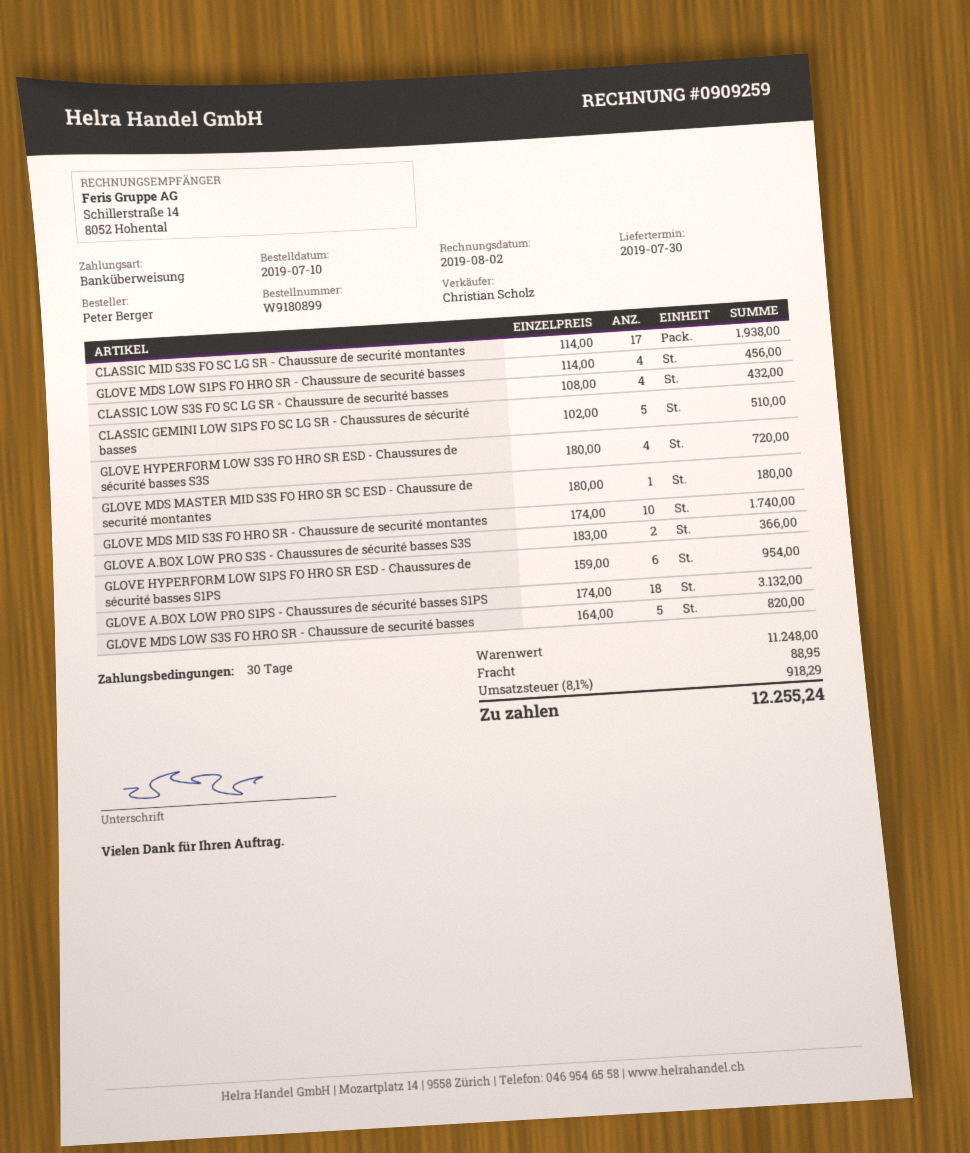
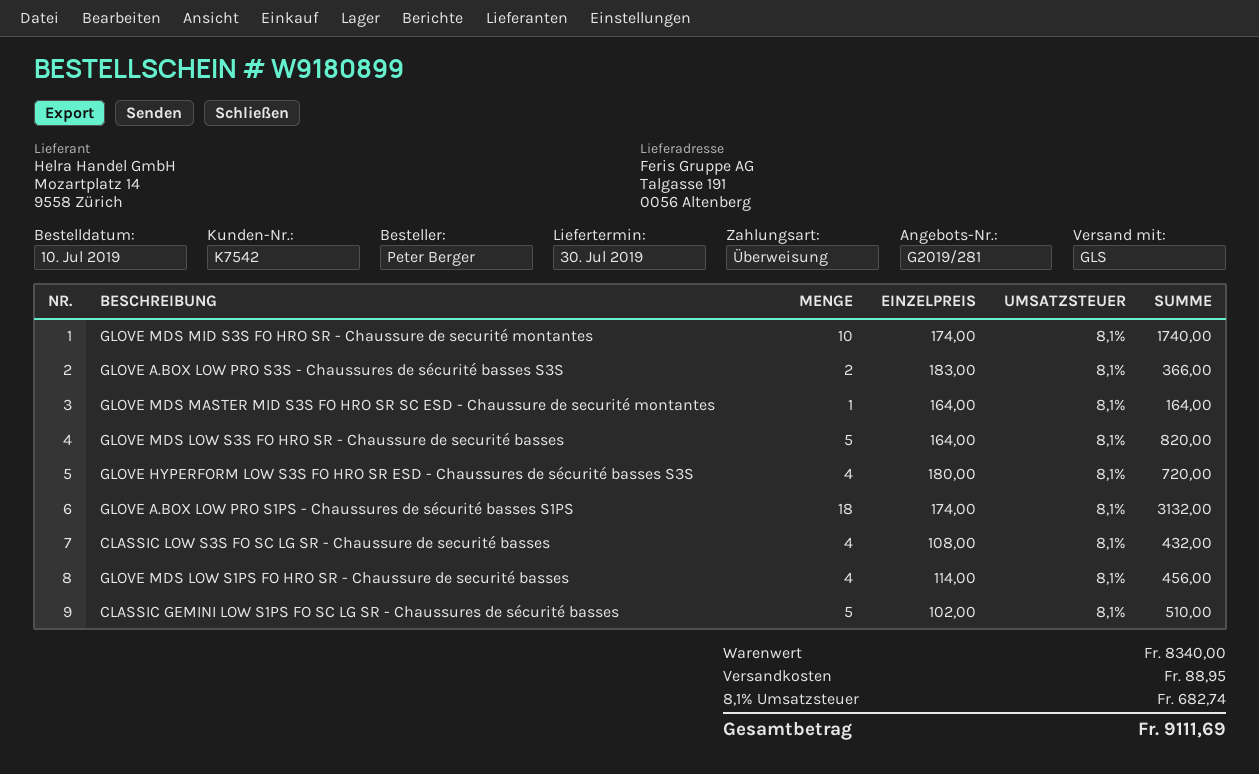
CLASSIC MID S3S FO SC LG SR - Chaussure de securité montantes: 17 x 114.00 = 1938.00 -> none
GLOVE MDS MASTER MID S3S FO HRO SR SC ESD - Chaussure de securité montantes: 1 x 180.00 = 180.00 -> 1 x 164.00 = 164.00
GLOVE HYPERFORM LOW S1PS FO HRO SR ESD - Chaussures de sécurité basses S1PS: 6 x 159.00 = 954.00 -> none
subtotal: 11248.00 -> 8340.00
tax: 8.1% = 918.29 -> 8.1% = 682.74
total: 12255.24 -> 9111.69

